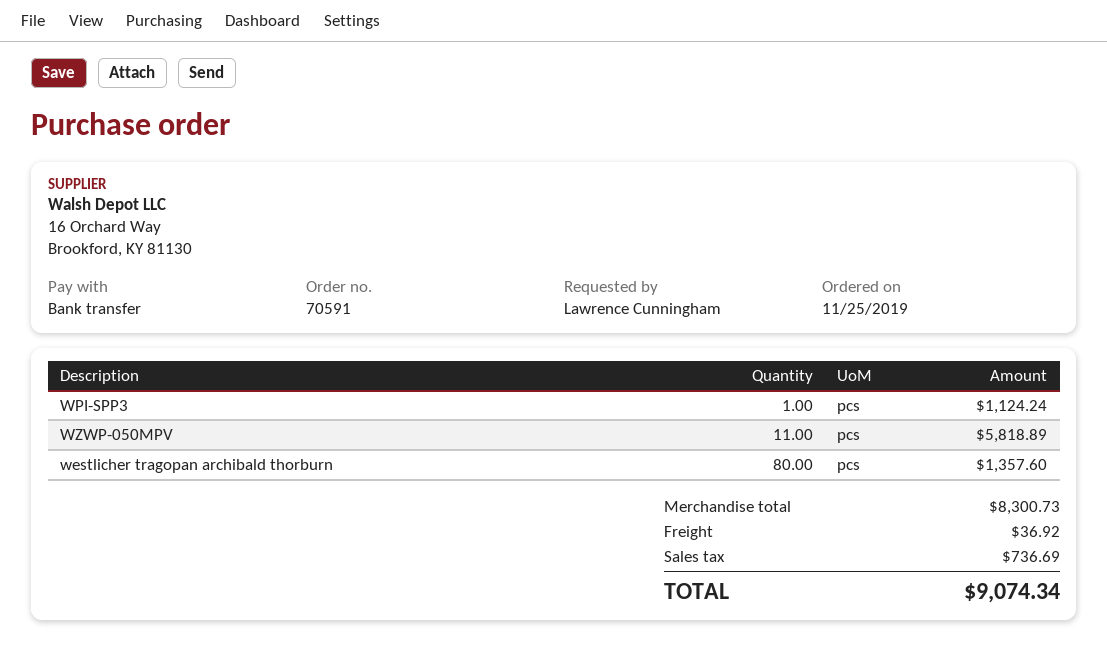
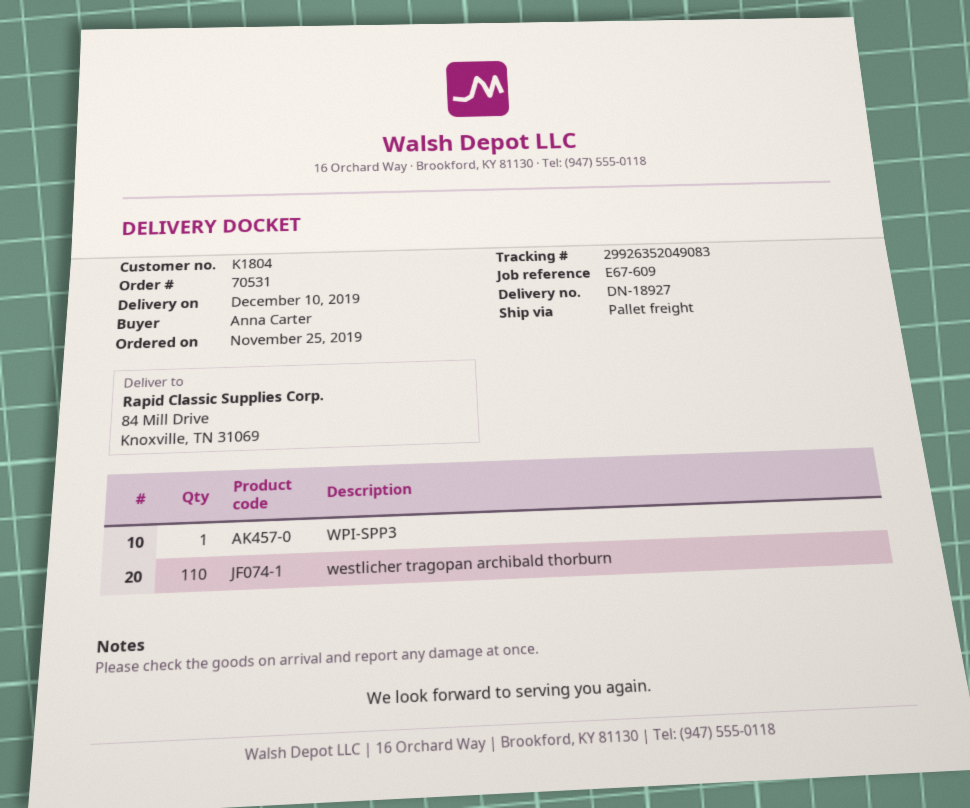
order number: 70591 -> 70531
ordered by: Lawrence Cunningham -> Anna Carter
WZWP-050MPV: 11 -> none
westlicher tragopan archibald thorburn: 80 -> 110

